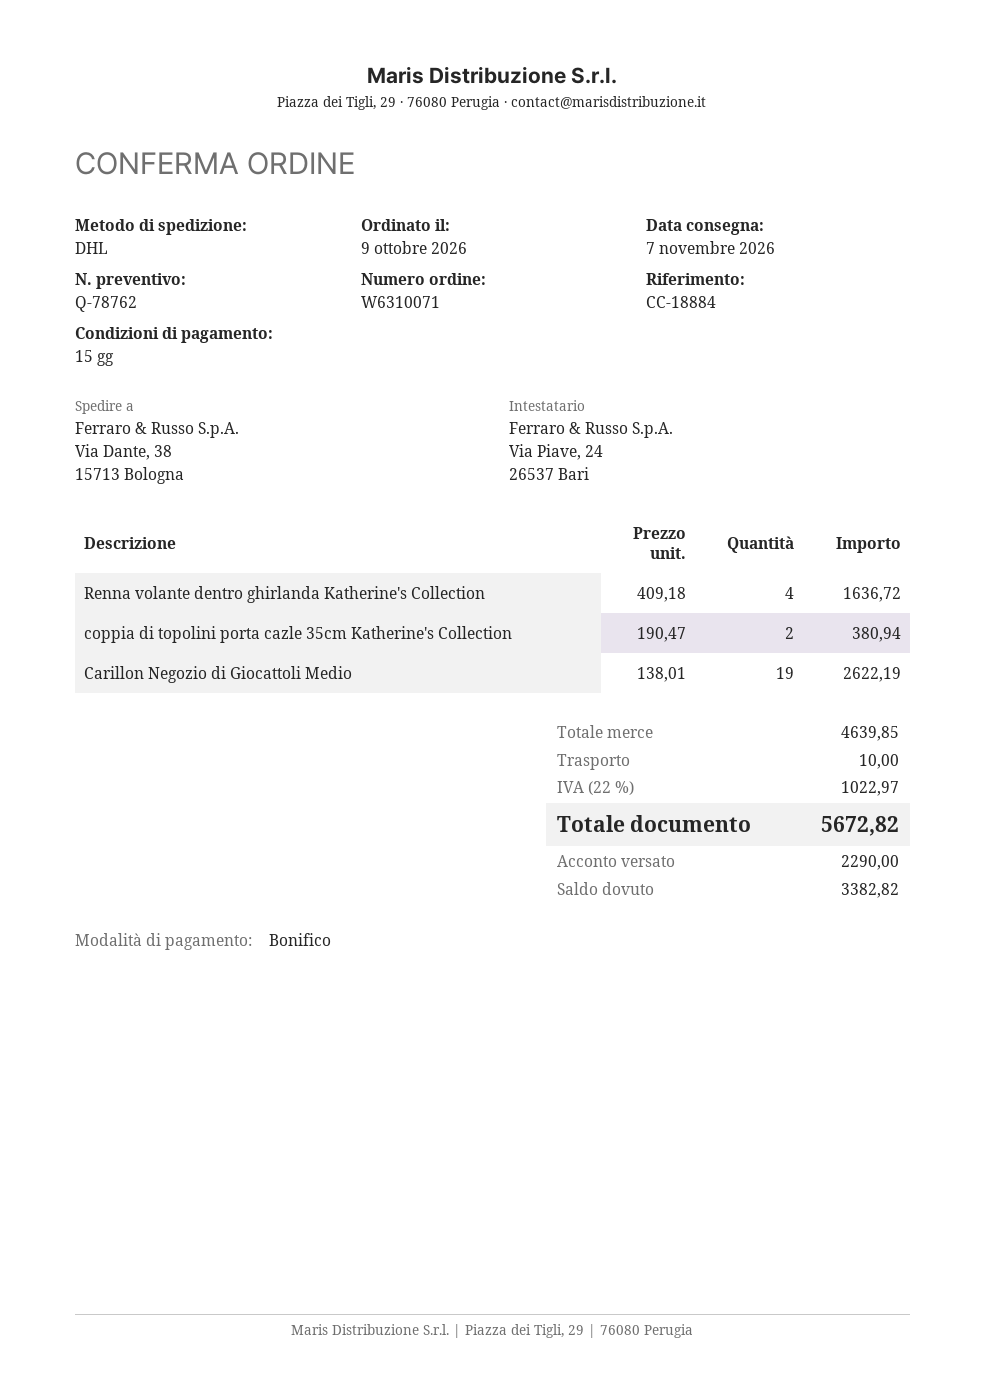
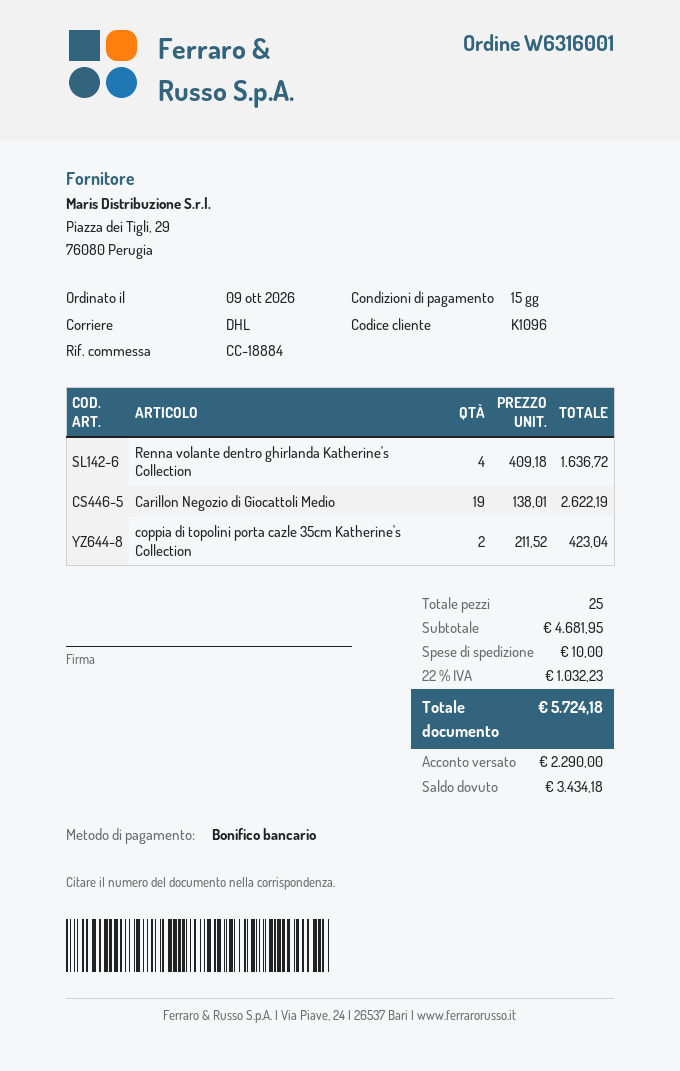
order number: W6310071 -> W6316001
coppia di topolini porta cazle 35cm Katherine's Collection: 2 x 190.47 = 380.94 -> 2 x 211.52 = 423.04
subtotal: 4639.85 -> 4681.95
tax: 22% = 1022.97 -> 22% = 1032.23
total: 5672.82 -> 5724.18
balance: 3382.82 -> 3434.18

